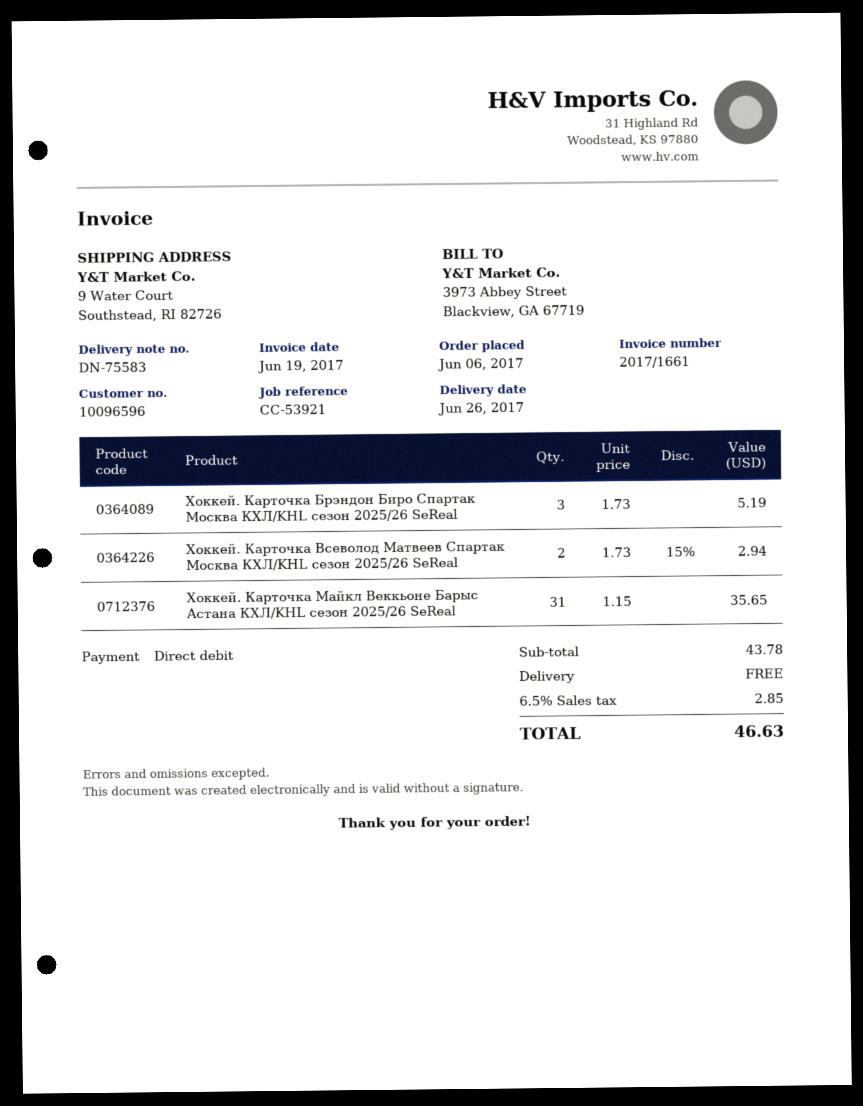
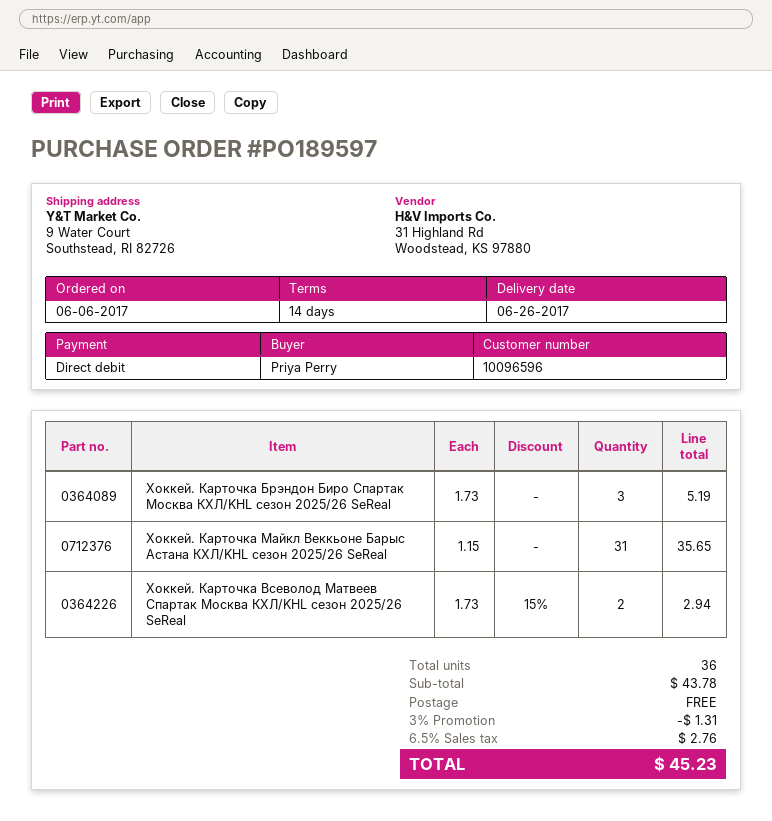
discount: none -> 3% = 1.31
tax: 6.5% = 2.85 -> 6.5% = 2.76
total: 46.63 -> 45.23

